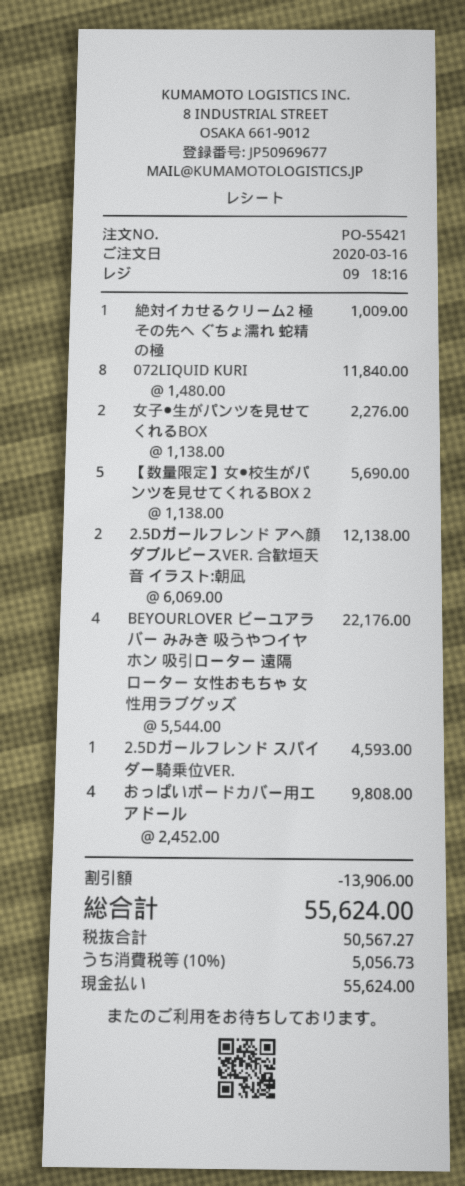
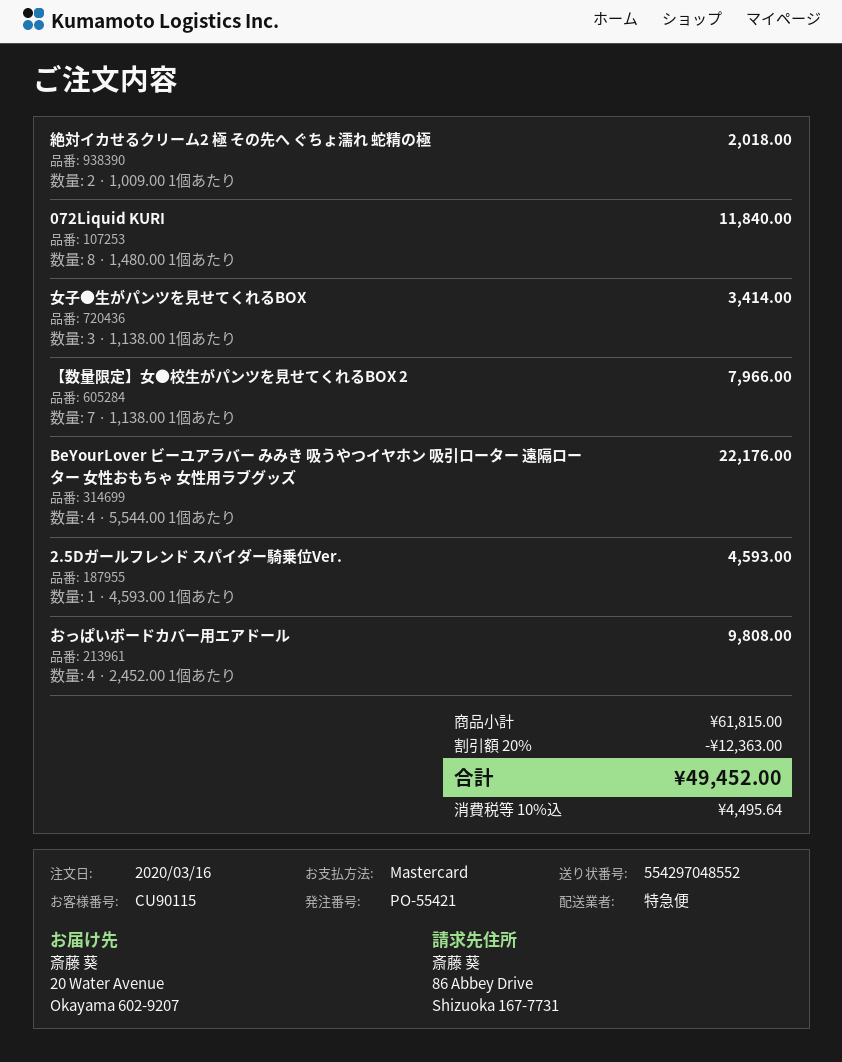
payment method: cash -> Mastercard
絶対イカせるクリーム2 極 その先へ ぐちょ濡れ 蛇精の極: 1 x 1009.00 = 1009.00 -> 2 x 1009.00 = 2018.00
女子●生がパンツを見せてくれるBOX: 2 x 1138.00 = 2276.00 -> 3 x 1138.00 = 3414.00
【数量限定】女●校生がパンツを見せてくれるBOX 2: 5 x 1138.00 = 5690.00 -> 7 x 1138.00 = 7966.00
2.5Dガールフレンド アヘ顔ダブルピースVER. 合歓垣天音 イラスト:朝凪: 2 x 6069.00 = 12138.00 -> none
discount: 13906.00 -> 12363.00
tax: 10% = 5056.73 -> 10% = 4495.64
total: 55624.00 -> 49452.00

